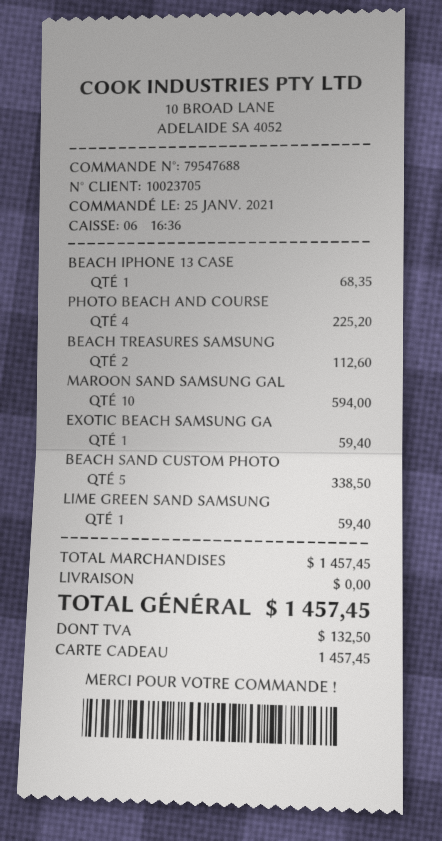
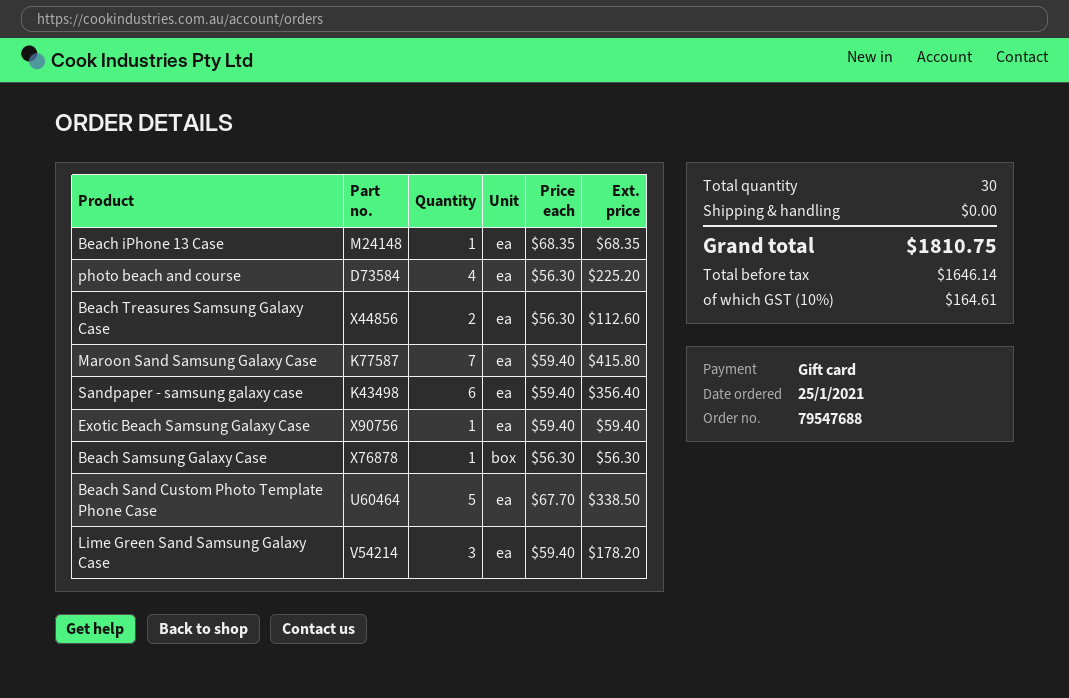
MAROON SAND SAMSUNG GAL: 10 for 594.00 -> 7 for 415.80
LIME GREEN SAND SAMSUNG: 1 for 59.40 -> 3 for 178.20
Sandpaper - samsung galaxy case: none -> 6 for 356.40
Beach Samsung Galaxy Case: none -> 1 for 56.30
tax: 132.50 -> 164.61
total: 1457.45 -> 1810.75

